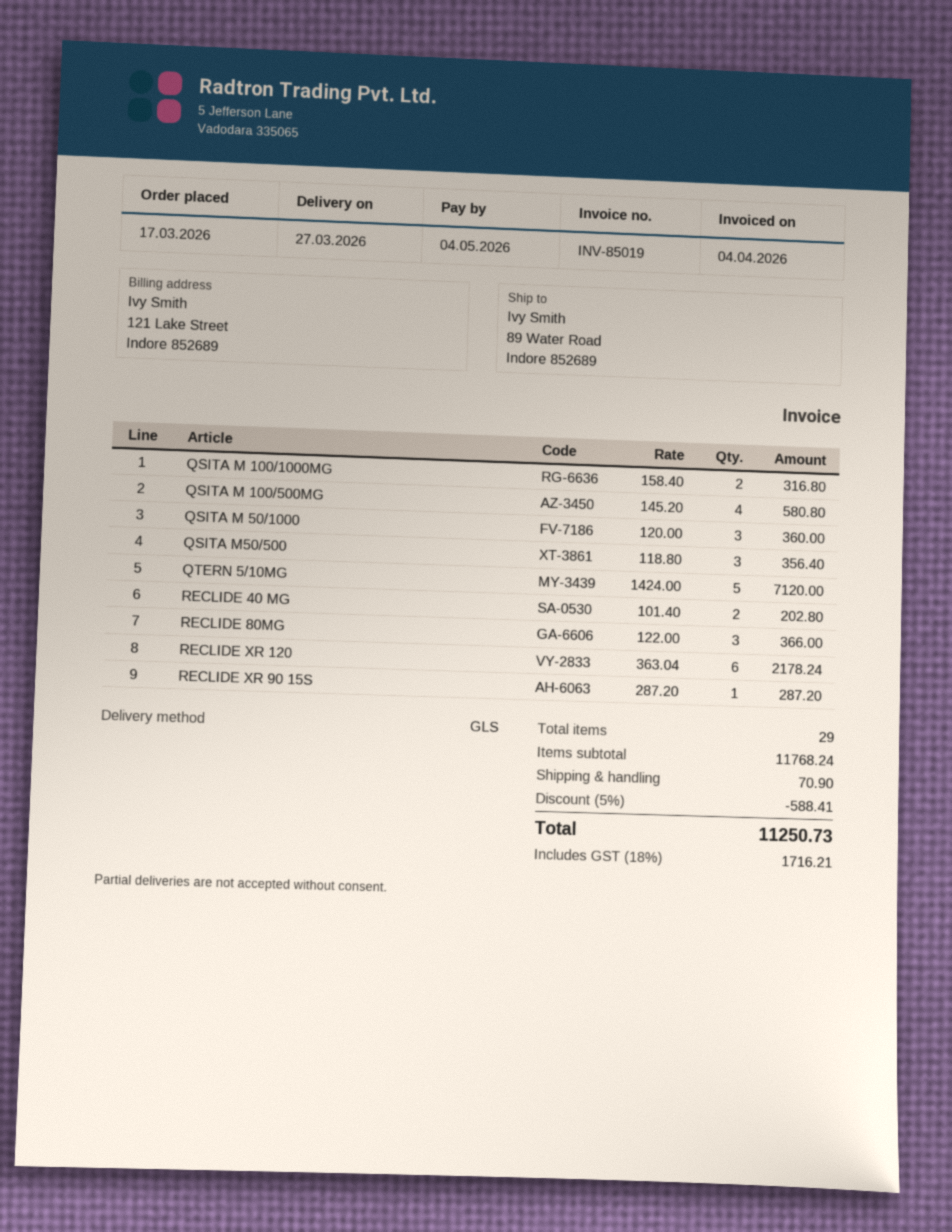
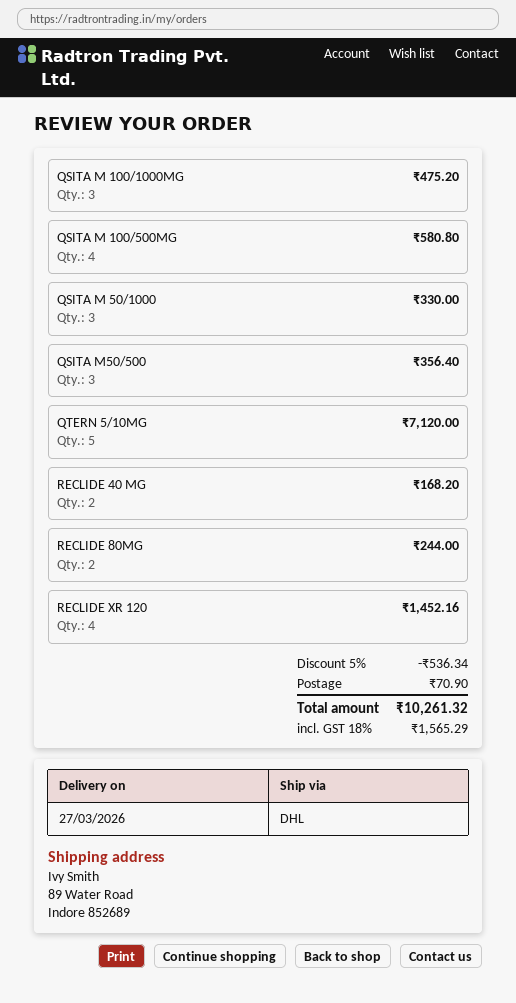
shipping method: GLS -> DHL
QSITA M 100/1000MG: 2 for 316.80 -> 3 for 475.20
QSITA M 50/1000: 3 for 360.00 -> 3 for 330.00
RECLIDE 40 MG: 2 for 202.80 -> 2 for 168.20
RECLIDE 80MG: 3 for 366.00 -> 2 for 244.00
RECLIDE XR 120: 6 for 2178.24 -> 4 for 1452.16
RECLIDE XR 90 15S: 1 for 287.20 -> none
discount: 5% = 588.41 -> 5% = 536.34
tax: 18% = 1716.21 -> 18% = 1565.29
total: 11250.73 -> 10261.32

